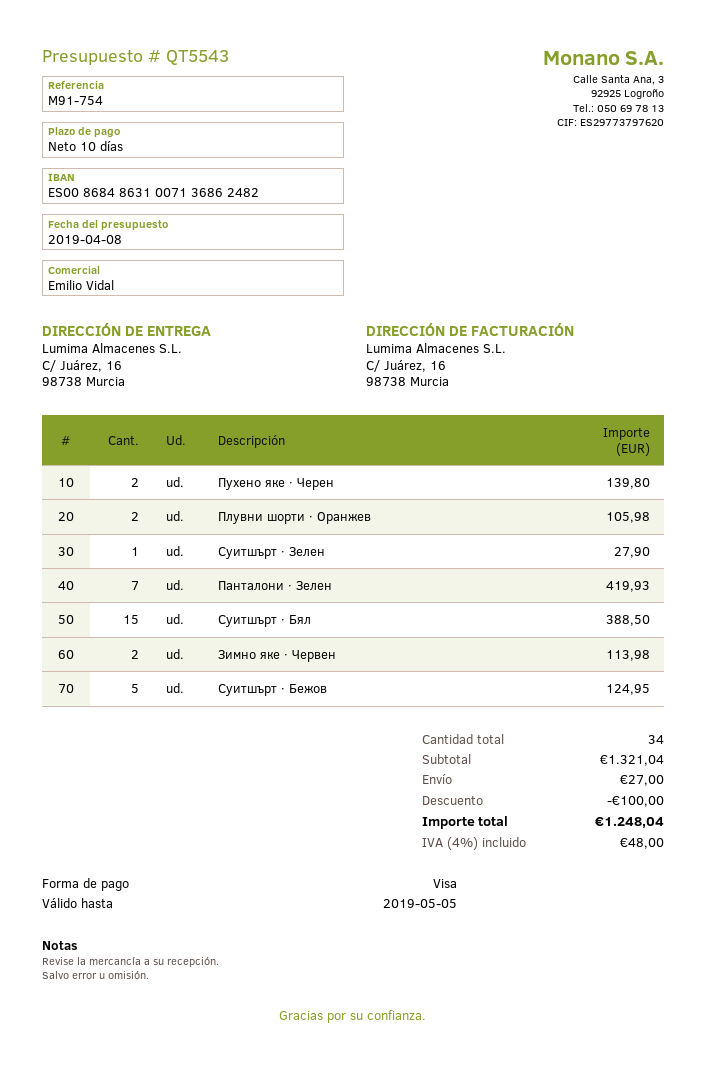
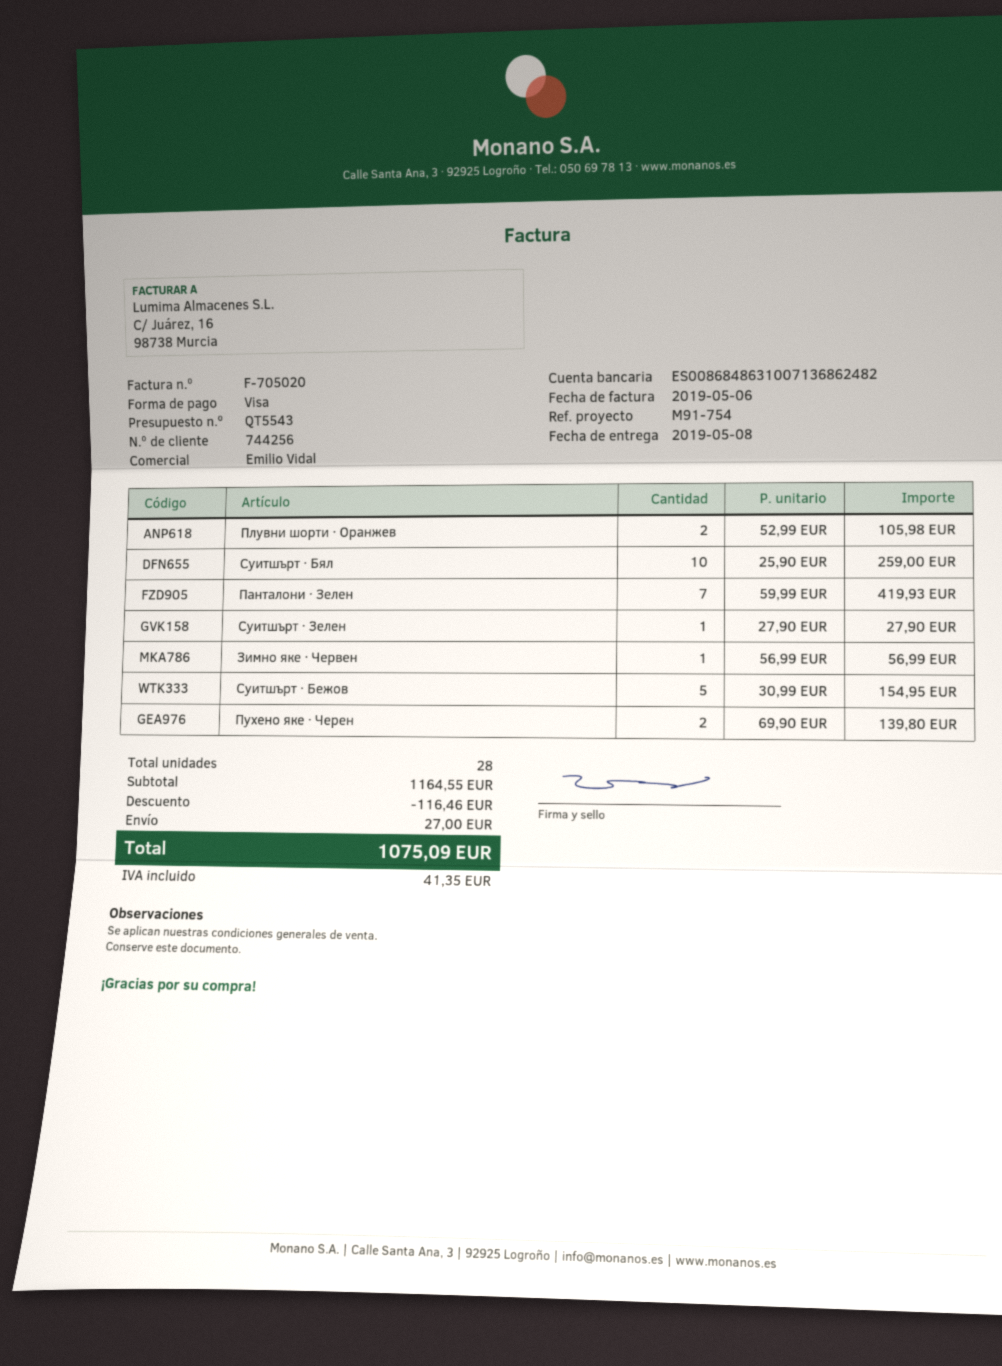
Суитшърт · Бял: 15 for 388.50 -> 10 for 259.00
Зимно яке · Червен: 2 for 113.98 -> 1 for 56.99
Суитшърт · Бежов: 5 for 124.95 -> 5 for 154.95
total quantity: 34 -> 28
subtotal: 1321.04 -> 1164.55
discount: 100.00 -> 116.46
tax: 48.00 -> 41.35
total: 1248.04 -> 1075.09

